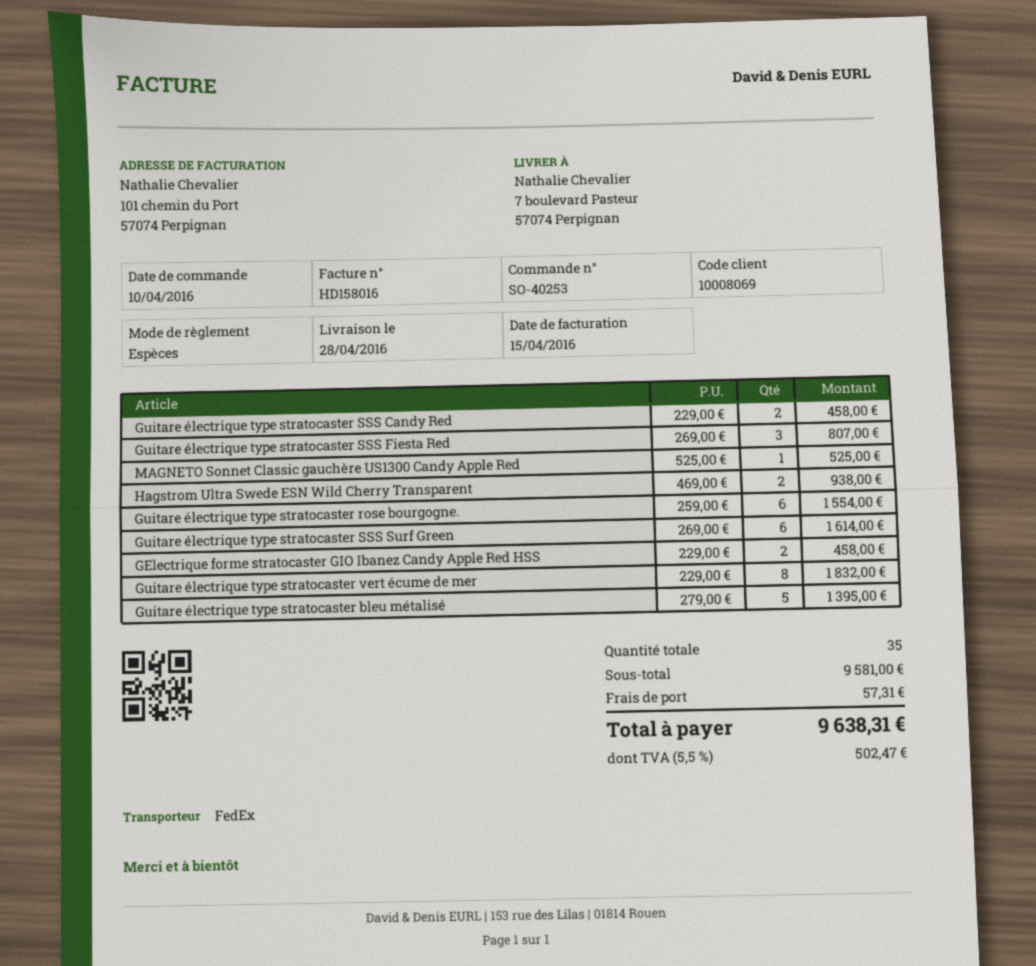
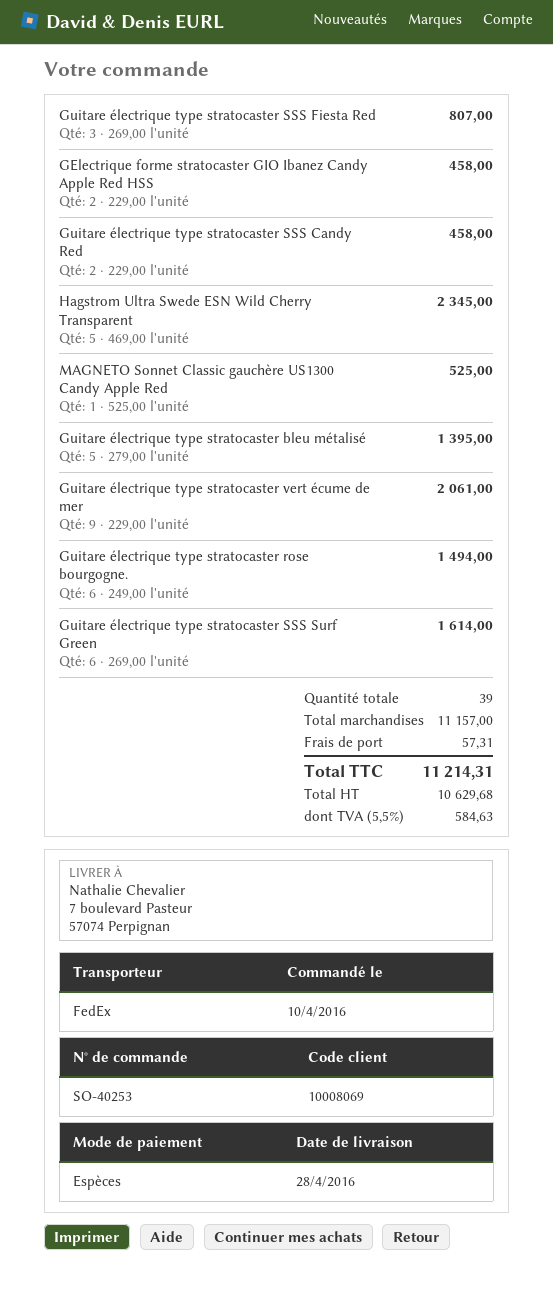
Hagstrom Ultra Swede ESN Wild Cherry Transparent: 2 x 469.00 = 938.00 -> 5 x 469.00 = 2345.00
Guitare électrique type stratocaster rose bourgogne.: 6 x 259.00 = 1554.00 -> 6 x 249.00 = 1494.00
Guitare électrique type stratocaster vert écume de mer: 8 x 229.00 = 1832.00 -> 9 x 229.00 = 2061.00
total quantity: 35 -> 39
subtotal: 9581.00 -> 11157.00
tax: 5.5% = 502.47 -> 5.5% = 584.63
total: 9638.31 -> 11214.31

